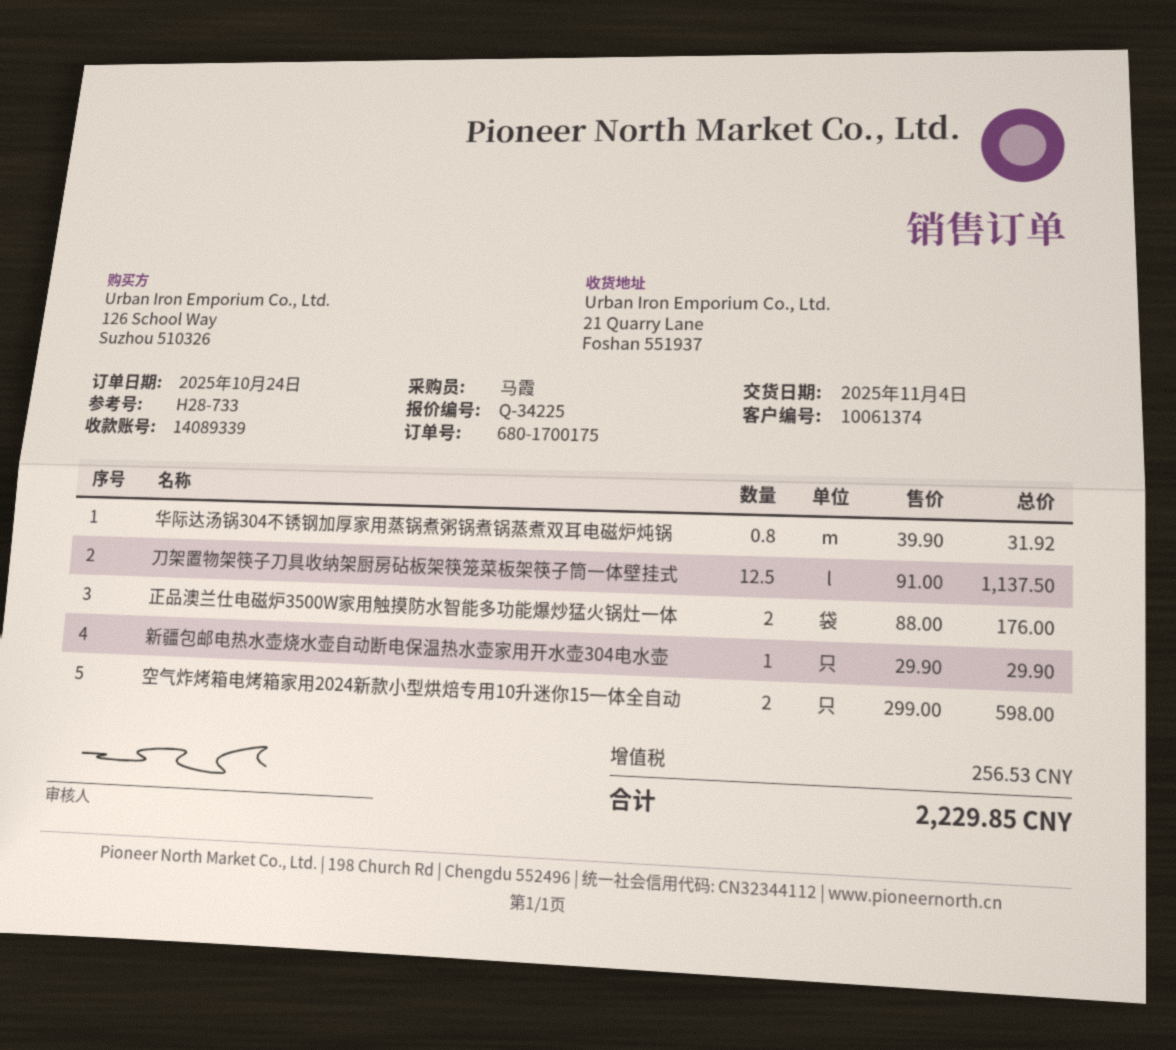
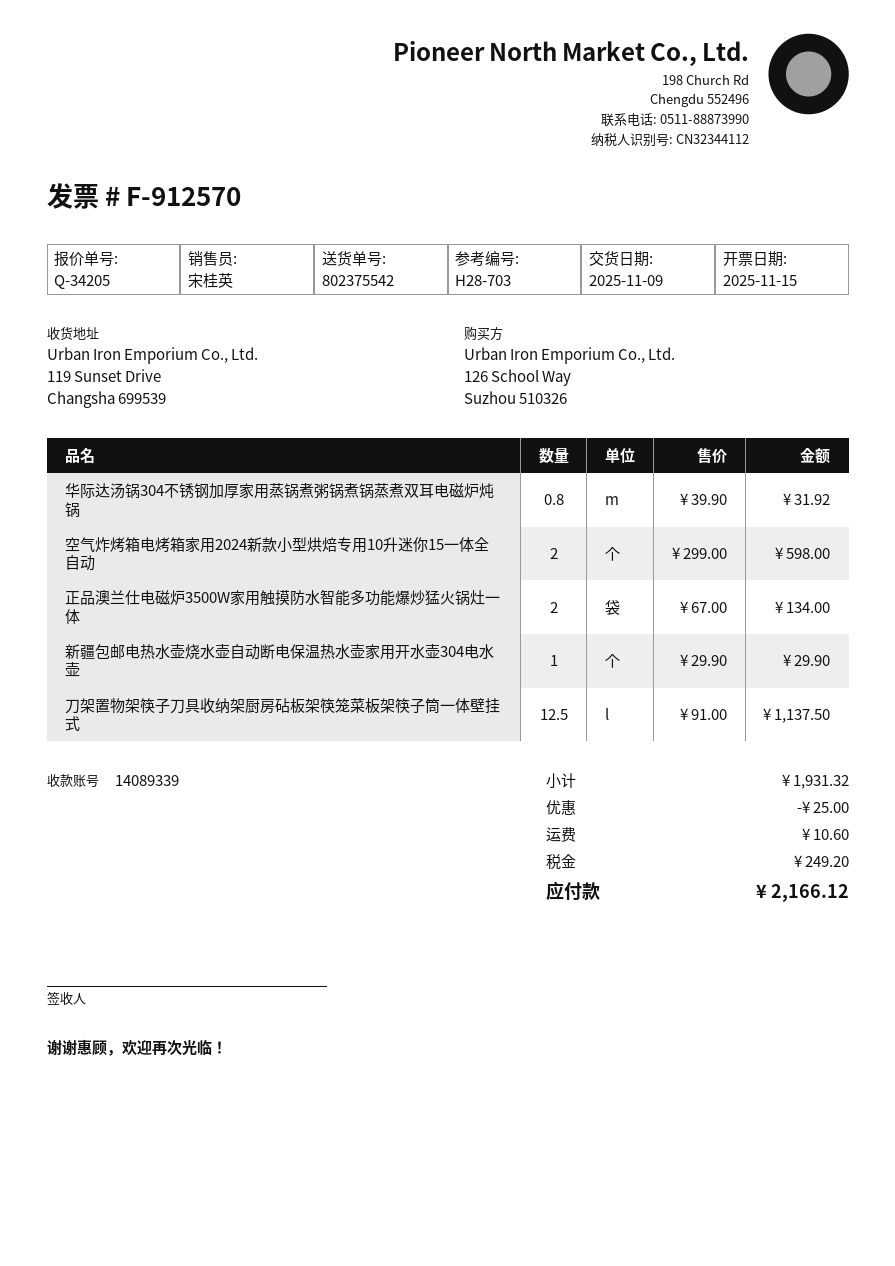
quote number: Q-34225 -> Q-34205
delivery date: 2025-11-04 -> 2025-11-09
reference: H28-733 -> H28-703
ship to: 21 Quarry Lane, Foshan 551937 -> 119 Sunset Drive, Changsha 699539
正品澳兰仕电磁炉3500W家用触摸防水智能多功能爆炒猛火锅灶一体: 2 x 88.00 = 176.00 -> 2 x 67.00 = 134.00
discount: none -> 25.00
shipping: none -> 10.60
tax: 256.53 -> 249.20
total: 2229.85 -> 2166.12

